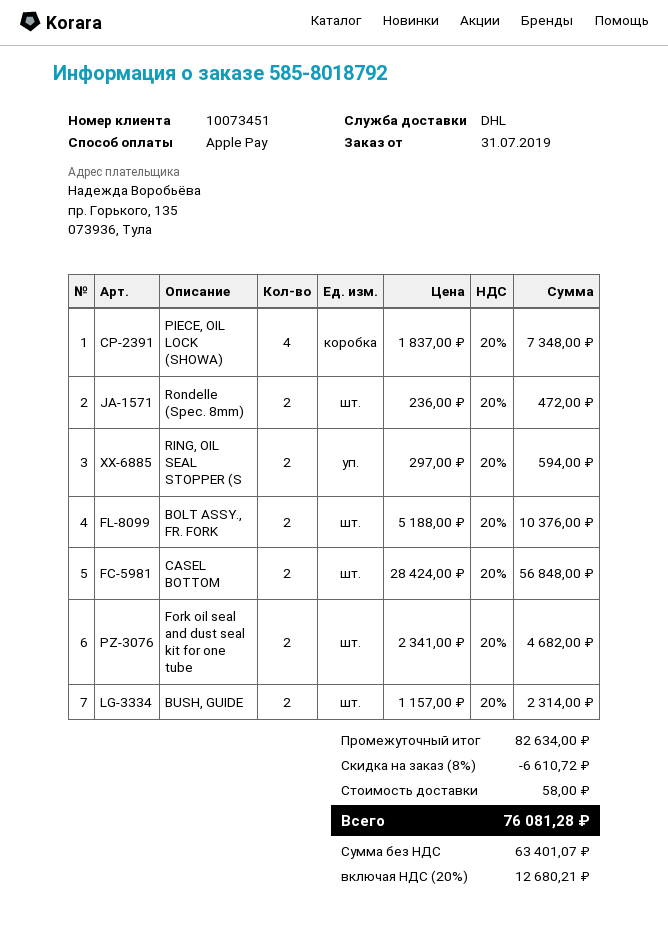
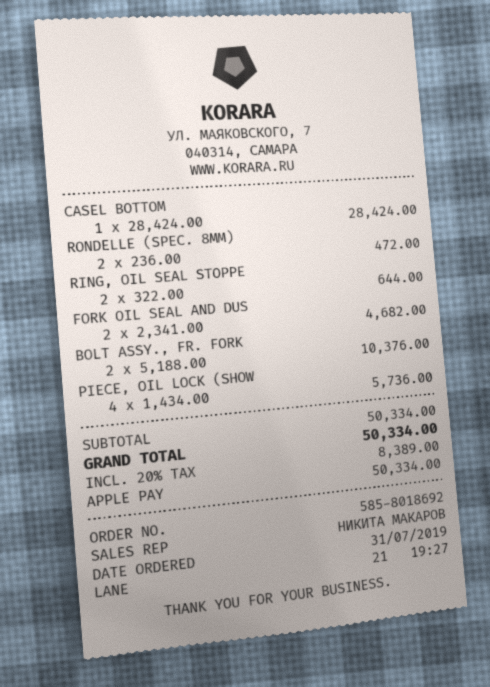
order number: 585-8018792 -> 585-8018692
PIECE, OIL LOCK (SHOWA): 4 x 1837.00 = 7348.00 -> 4 x 1434.00 = 5736.00
RING, OIL SEAL STOPPER (S: 2 x 297.00 = 594.00 -> 2 x 322.00 = 644.00
CASEL BOTTOM: 2 x 28424.00 = 56848.00 -> 1 x 28424.00 = 28424.00
BUSH, GUIDE: 2 x 1157.00 = 2314.00 -> none
subtotal: 82634.00 -> 50334.00
discount: 8% = 6610.72 -> none
shipping: 58.00 -> none
tax: 20% = 12680.21 -> 20% = 8389.00
total: 76081.28 -> 50334.00

